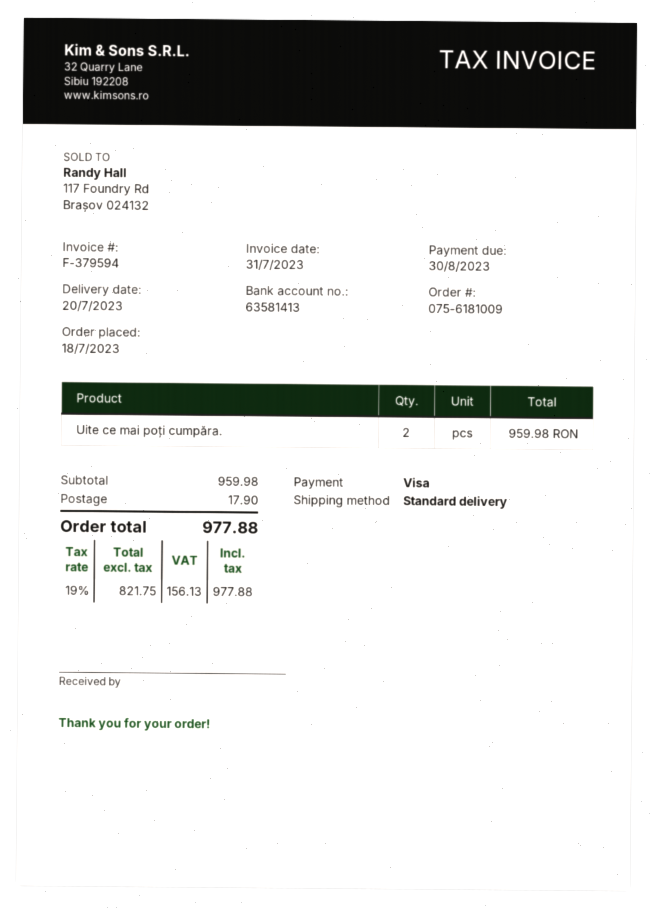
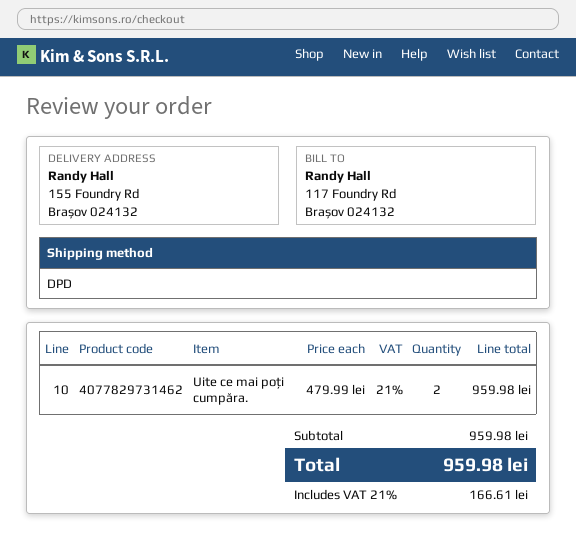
shipping method: standard -> DPD
shipping: 17.90 -> none
tax: 19% = 156.13 -> 21% = 166.61
total: 977.88 -> 959.98

